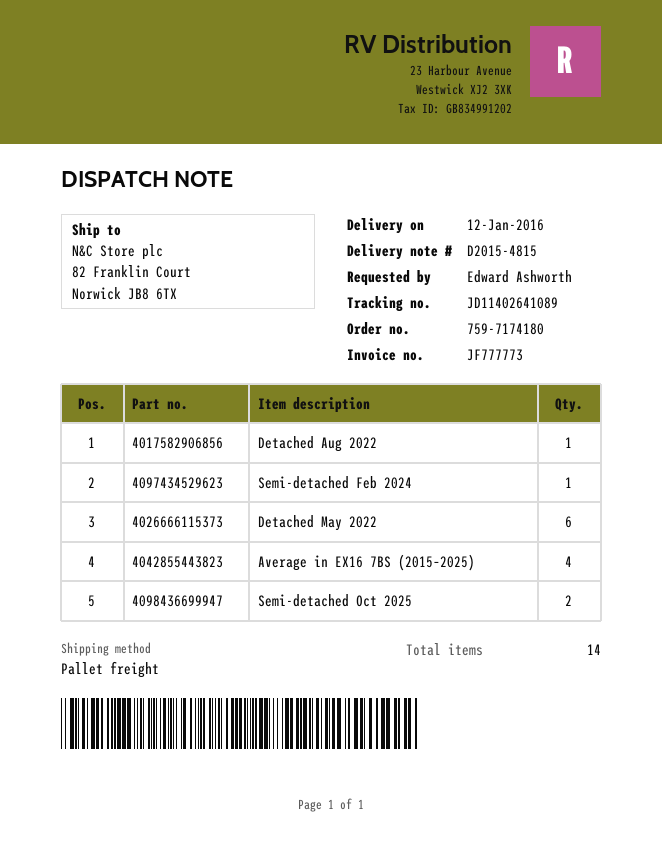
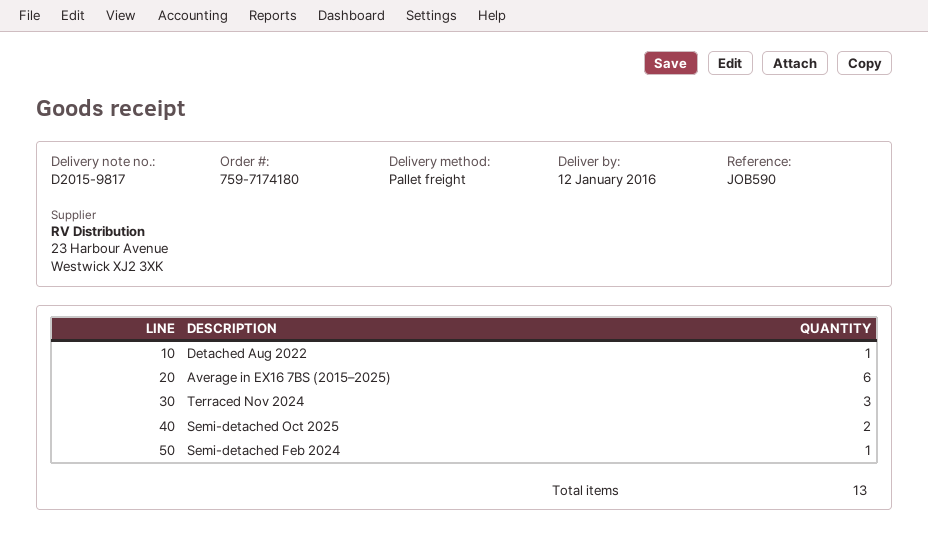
delivery note number: D2015-4815 -> D2015-9817
Detached May 2022: 6 -> none
Average in EX16 7BS (2015–2025): 4 -> 6
Terraced Nov 2024: none -> 3
total quantity: 14 -> 13

